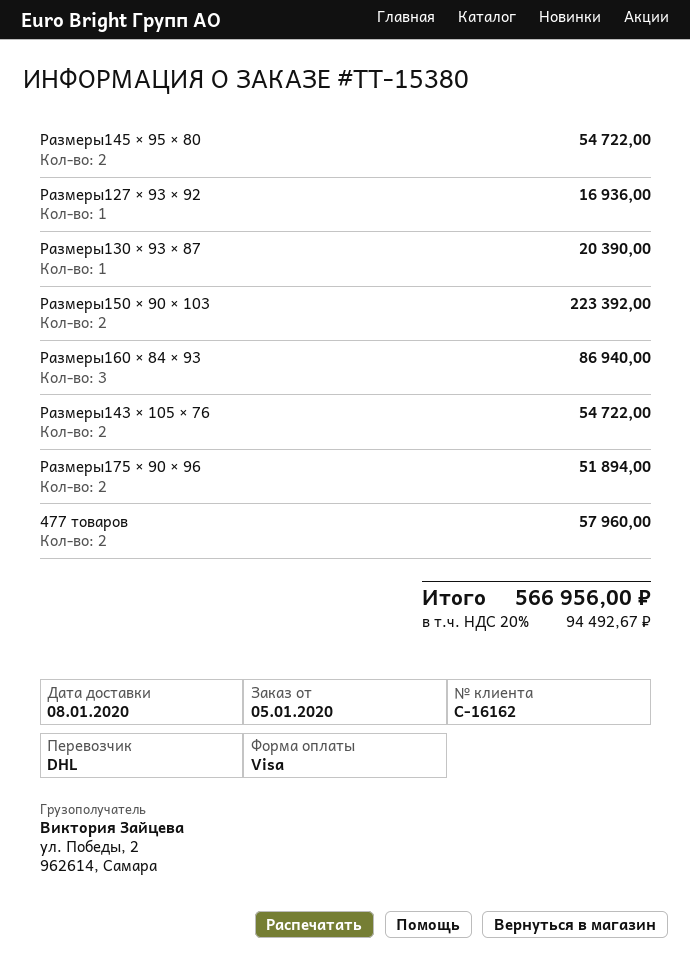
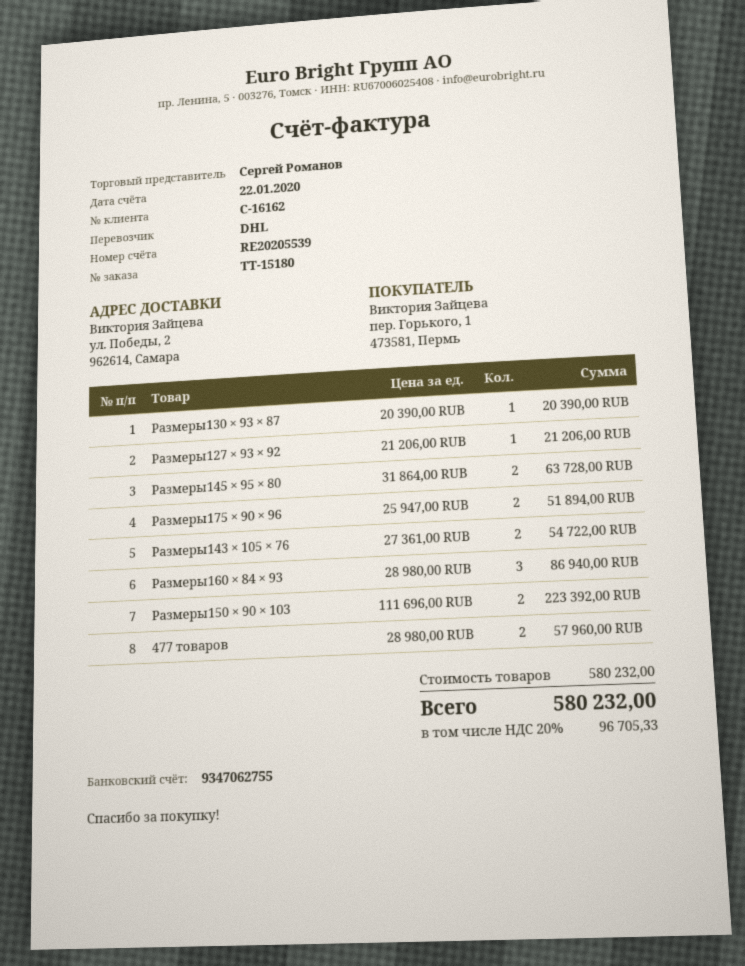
order number: TT-15380 -> TT-15180
Размеры145 × 95 × 80: 2 for 54722.00 -> 2 for 63728.00
Размеры127 × 93 × 92: 1 for 16936.00 -> 1 for 21206.00
tax: 20% = 94492.67 -> 20% = 96705.33
total: 566956.00 -> 580232.00

